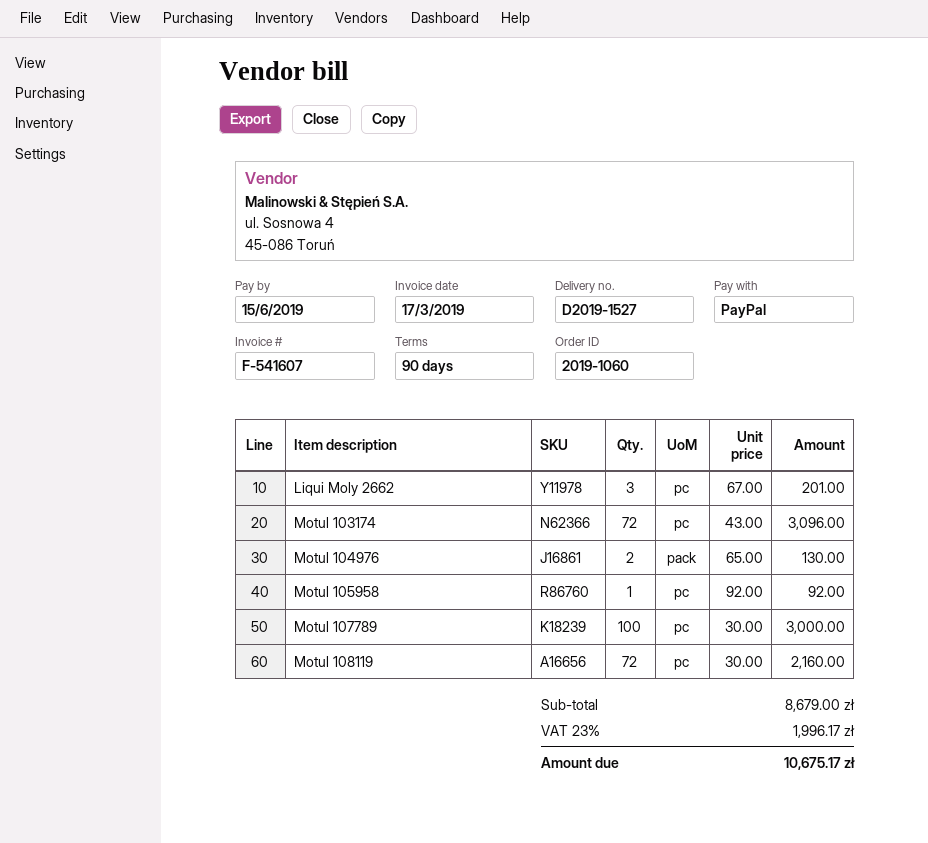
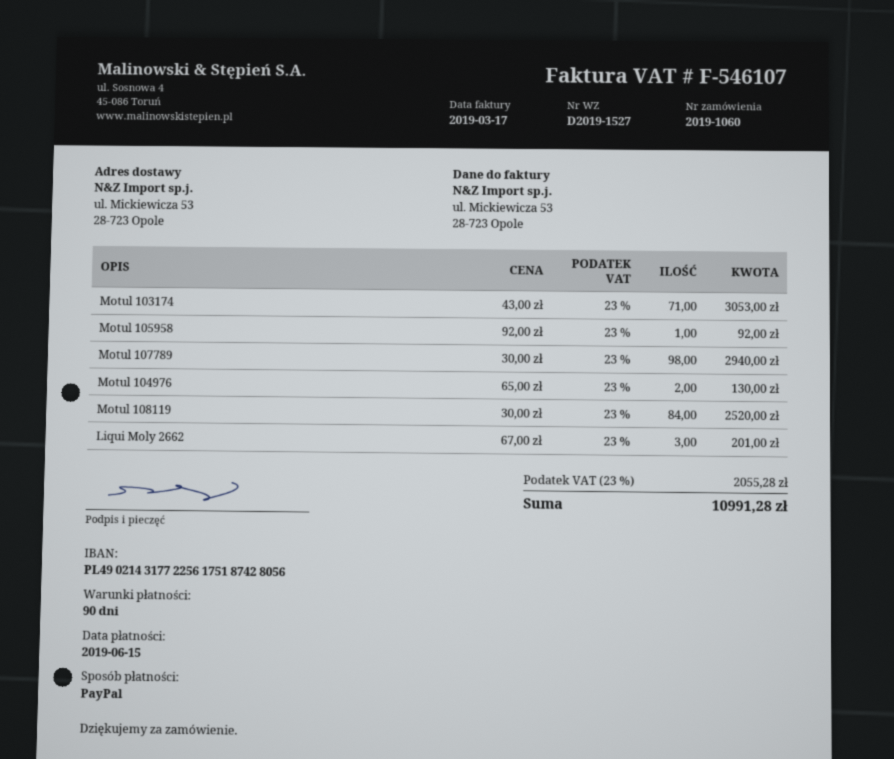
invoice number: F-541607 -> F-546107
Motul 103174: 72 x 43.00 = 3096.00 -> 71 x 43.00 = 3053.00
Motul 107789: 100 x 30.00 = 3000.00 -> 98 x 30.00 = 2940.00
Motul 108119: 72 x 30.00 = 2160.00 -> 84 x 30.00 = 2520.00
tax: 23% = 1996.17 -> 23% = 2055.28
total: 10675.17 -> 10991.28

